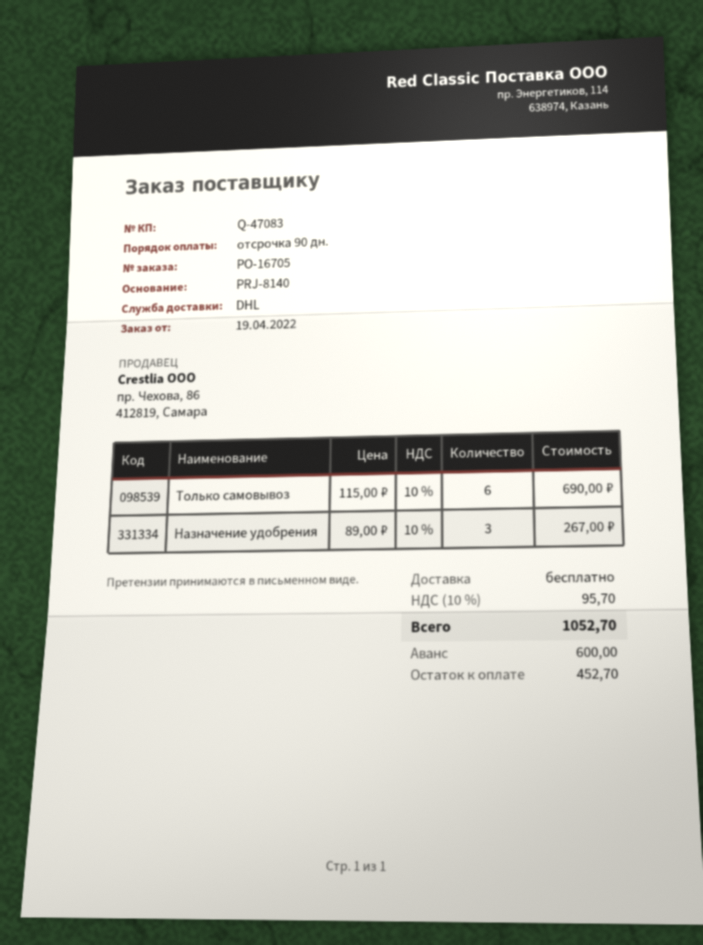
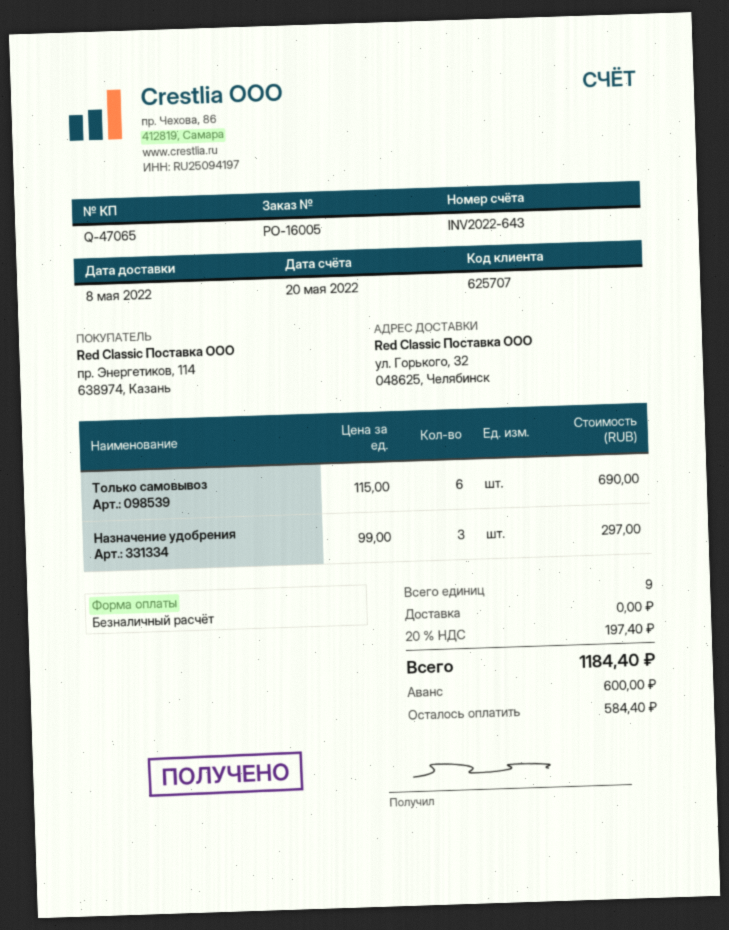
quote number: Q-47083 -> Q-47065
order number: PO-16705 -> PO-16005
Назначение удобрения: 3 x 89.00 = 267.00 -> 3 x 99.00 = 297.00
tax: 10% = 95.70 -> 20% = 197.40
total: 1052.70 -> 1184.40
balance: 452.70 -> 584.40

